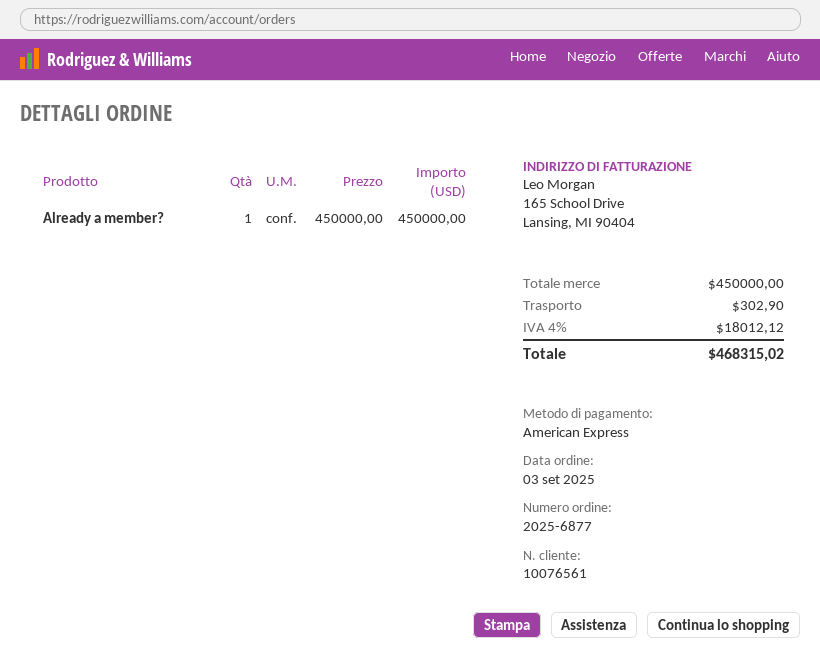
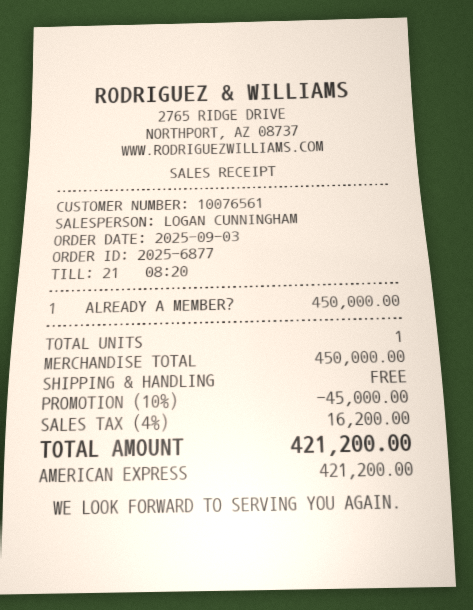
discount: none -> 10% = 45000.00
shipping: 302.90 -> 0.00
tax: 4% = 18012.12 -> 4% = 16200.00
total: 468315.02 -> 421200.00

